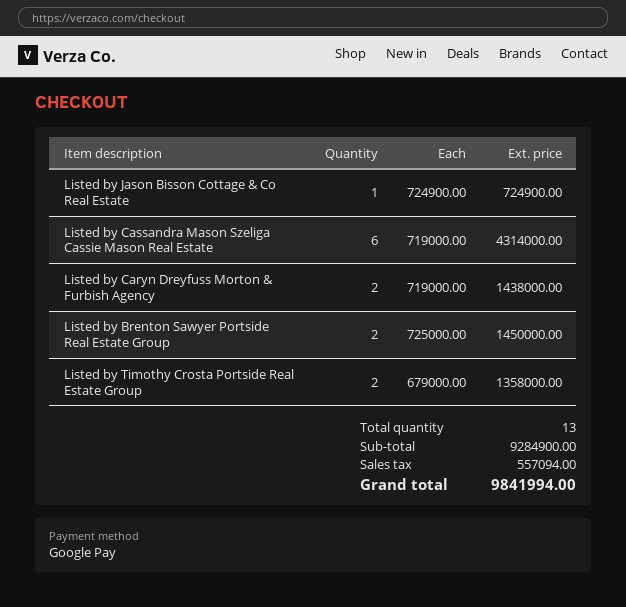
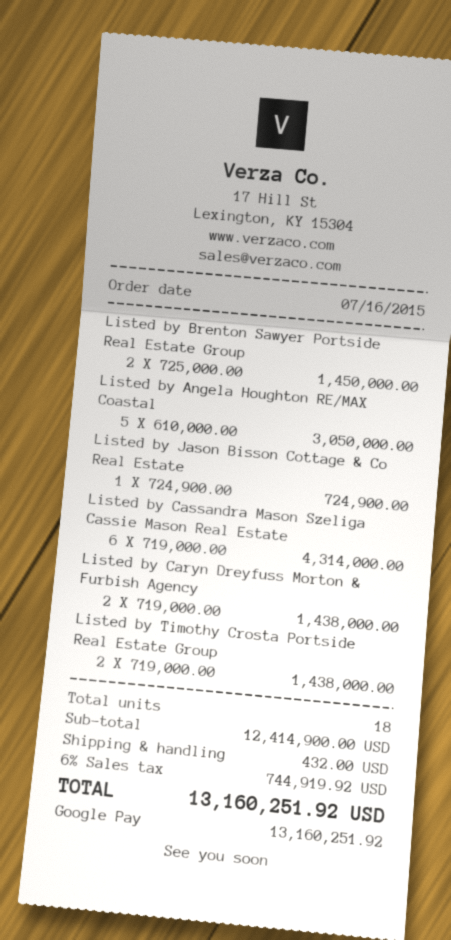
Listed by Timothy Crosta Portside Real Estate Group: 2 x 679000.00 = 1358000.00 -> 2 x 719000.00 = 1438000.00
Listed by Angela Houghton RE/MAX Coastal: none -> 5 x 610000.00 = 3050000.00
total quantity: 13 -> 18
subtotal: 9284900.00 -> 12414900.00
shipping: none -> 432.00
tax: 557094.00 -> 744919.92
total: 9841994.00 -> 13160251.92

